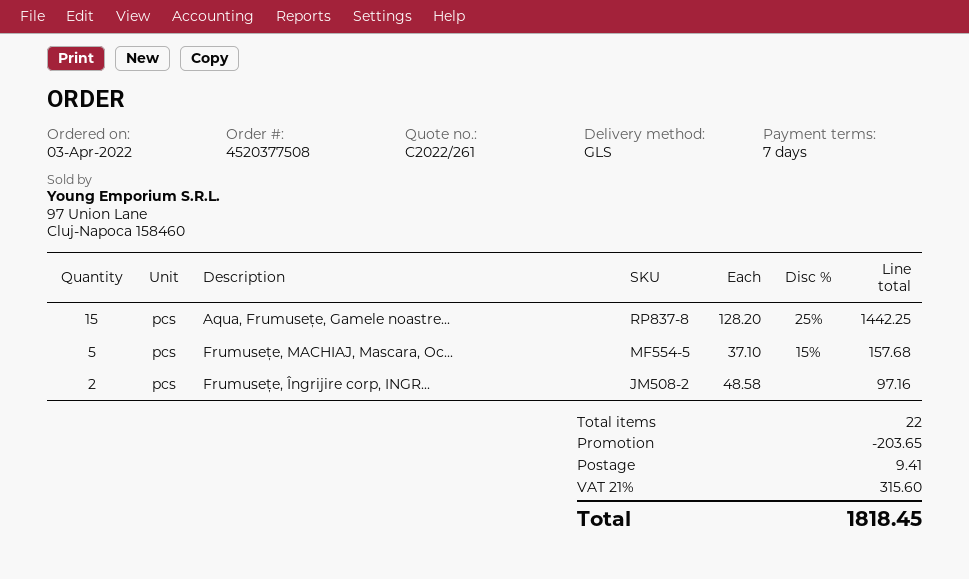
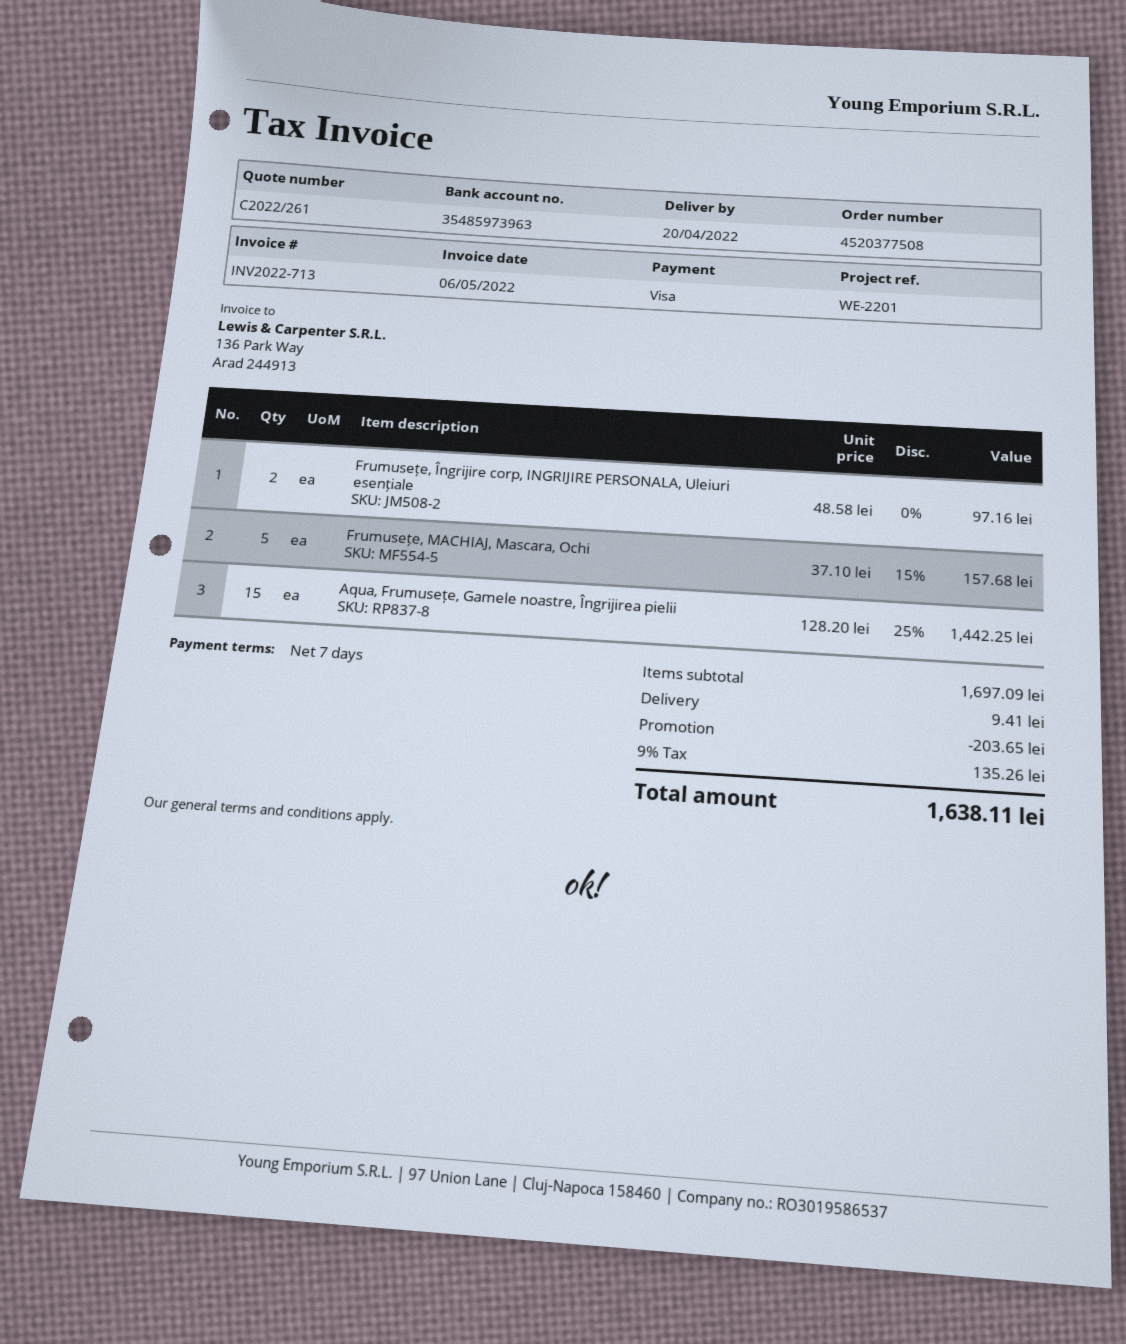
tax: 21% = 315.60 -> 9% = 135.26
total: 1818.45 -> 1638.11

